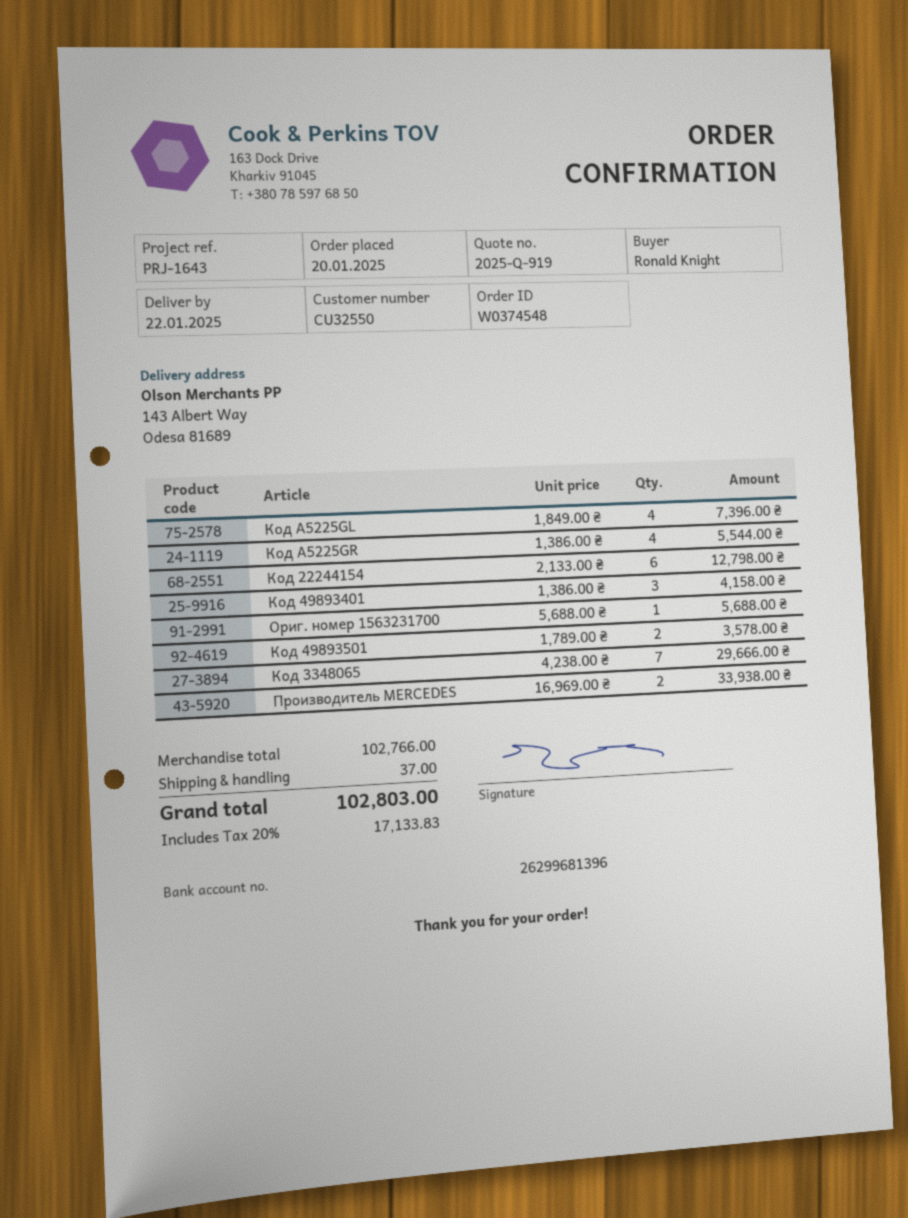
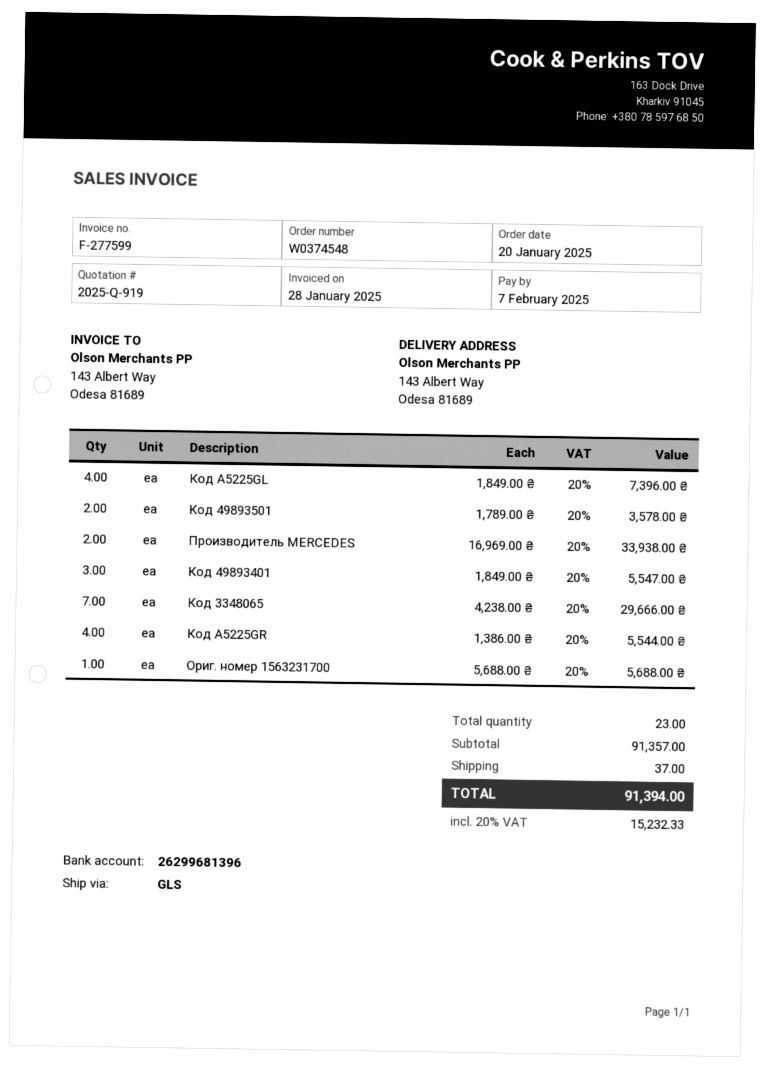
Код 22244154: 6 x 2133.00 = 12798.00 -> none
Код 49893401: 3 x 1386.00 = 4158.00 -> 3 x 1849.00 = 5547.00
subtotal: 102766.00 -> 91357.00
tax: 20% = 17133.83 -> 20% = 15232.33
total: 102803.00 -> 91394.00

